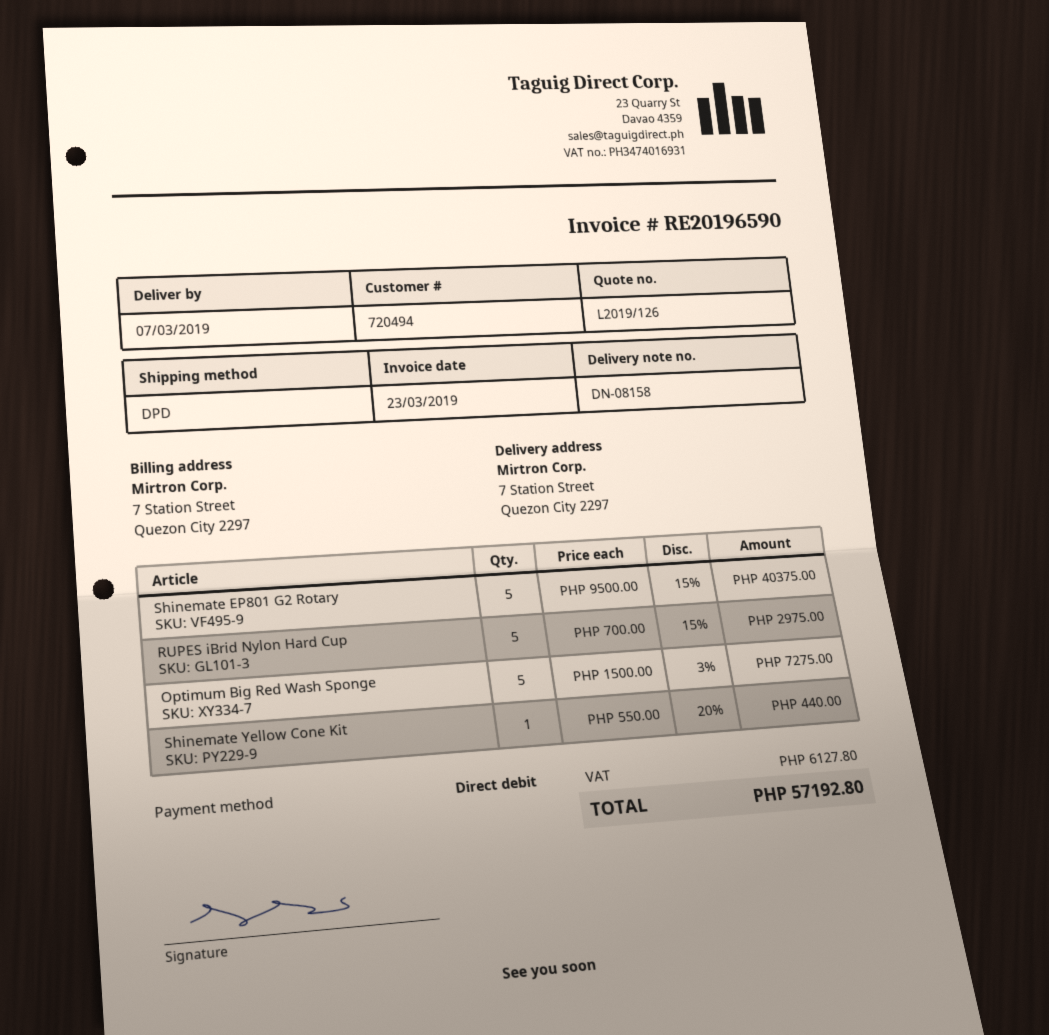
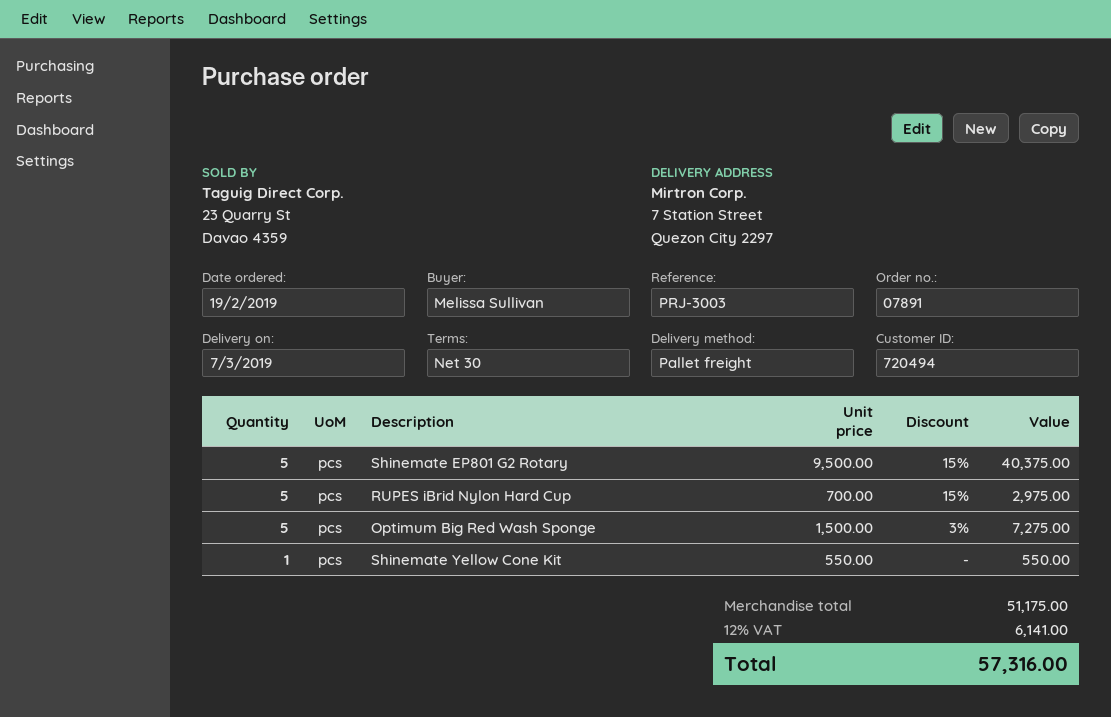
shipping method: DPD -> pallet freight
Shinemate Yellow Cone Kit: 1 x 550.00 - 20% = 440.00 -> 1 x 550.00 = 550.00
tax: 6127.80 -> 6141.00
total: 57192.80 -> 57316.00

